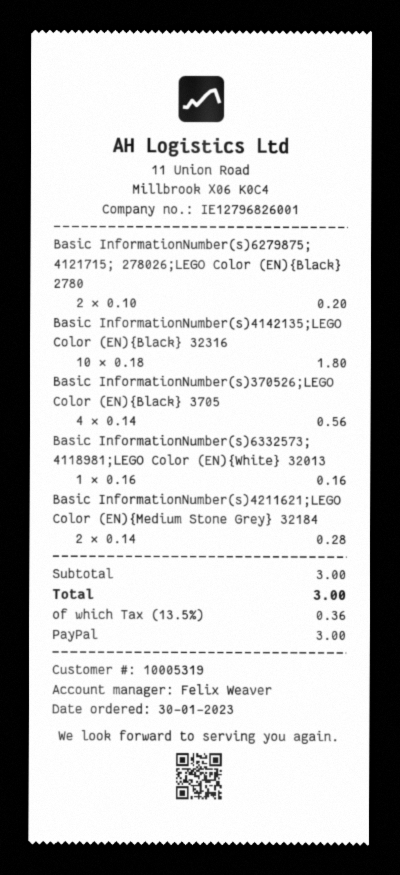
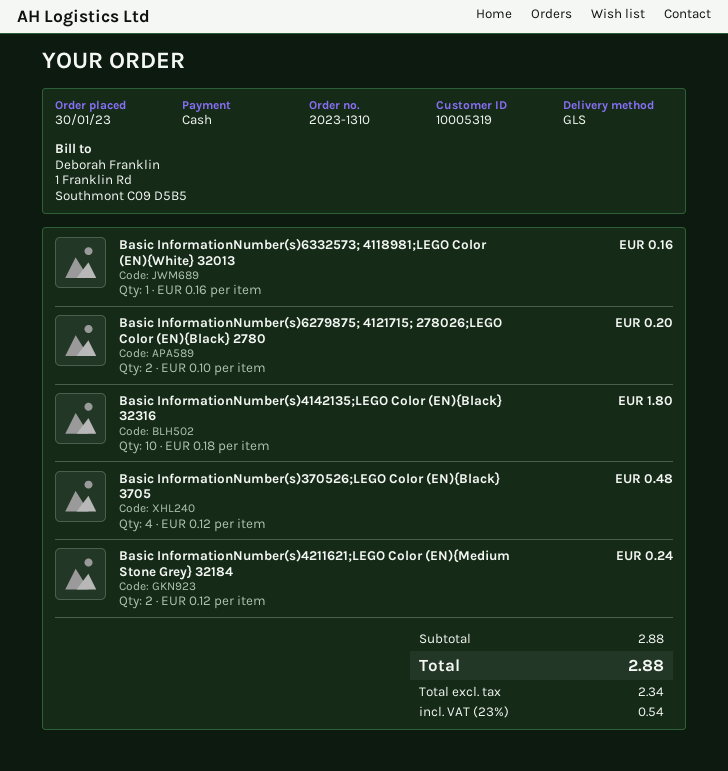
payment method: PayPal -> cash
Basic InformationNumber(s)370526;LEGO Color (EN){Black} 3705: 4 x 0.14 = 0.56 -> 4 x 0.12 = 0.48
Basic InformationNumber(s)4211621;LEGO Color (EN){Medium Stone Grey} 32184: 2 x 0.14 = 0.28 -> 2 x 0.12 = 0.24
subtotal: 3.00 -> 2.88
tax: 13.5% = 0.36 -> 23% = 0.54
total: 3.00 -> 2.88

